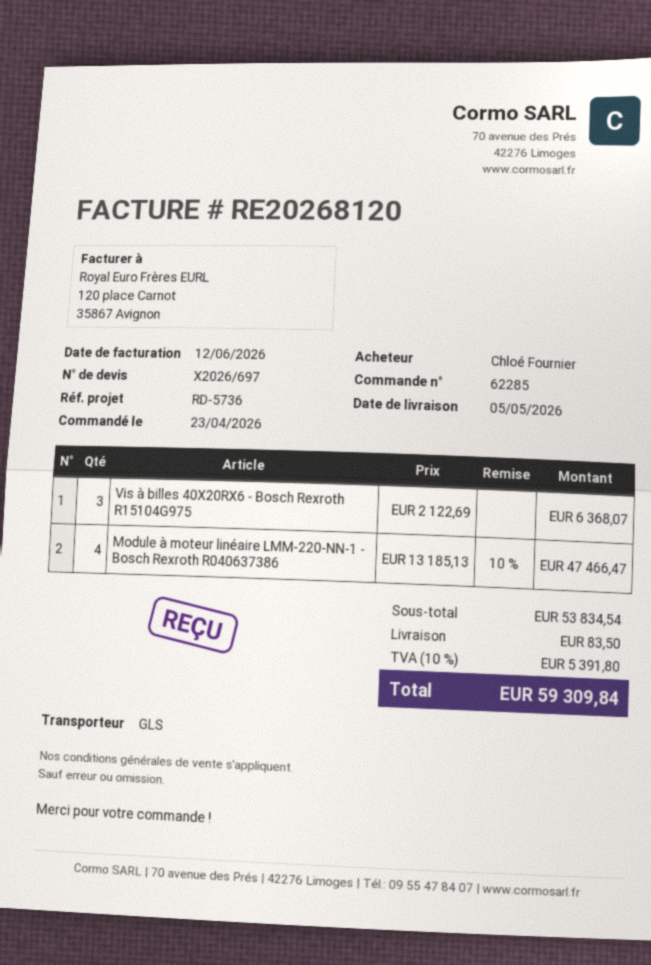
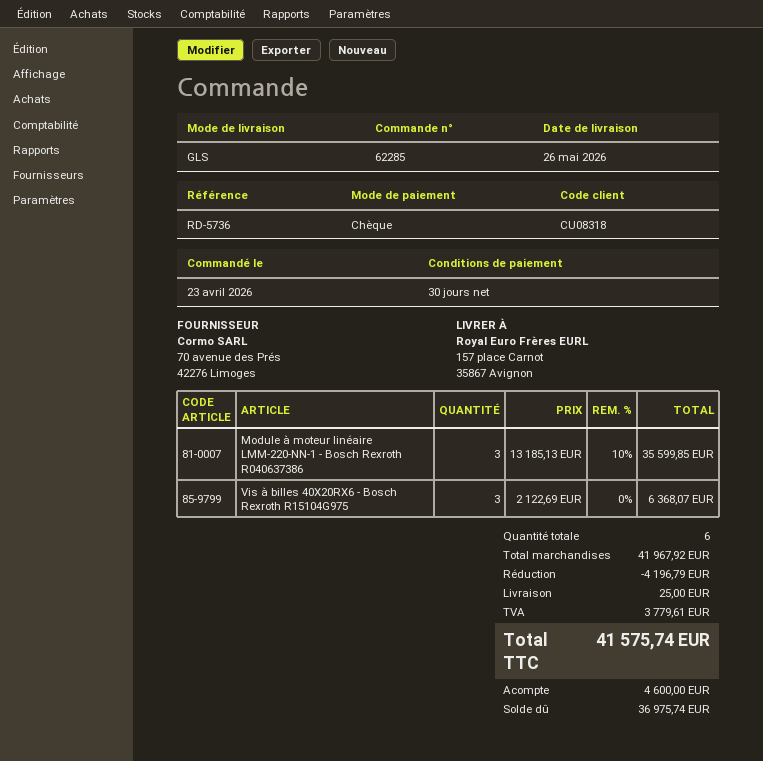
delivery date: 2026-05-05 -> 2026-05-26
Module à moteur linéaire LMM-220-NN-1 - Bosch Rexroth R040637386: 4 x 13185.13 - 10% = 47466.47 -> 3 x 13185.13 - 10% = 35599.85
subtotal: 53834.54 -> 41967.92
discount: none -> 4196.79
shipping: 83.50 -> 25.00
tax: 5391.80 -> 3779.61
total: 59309.84 -> 41575.74

